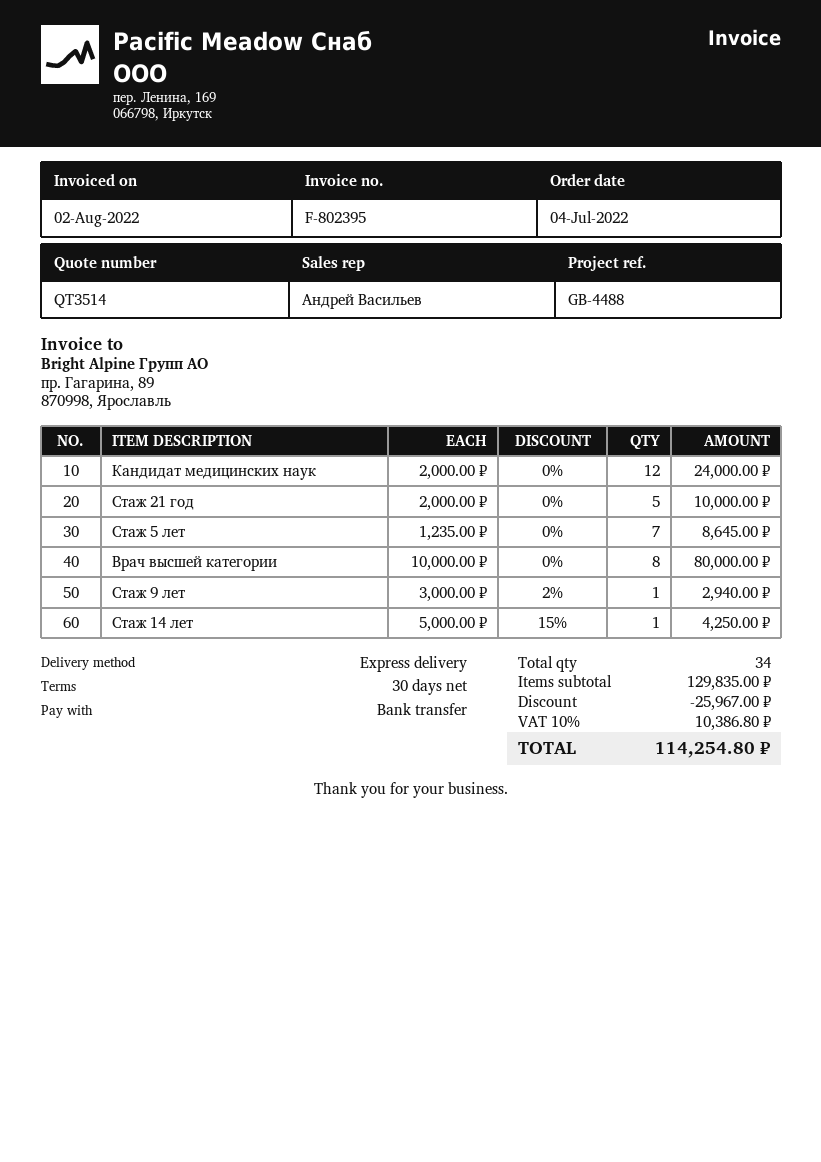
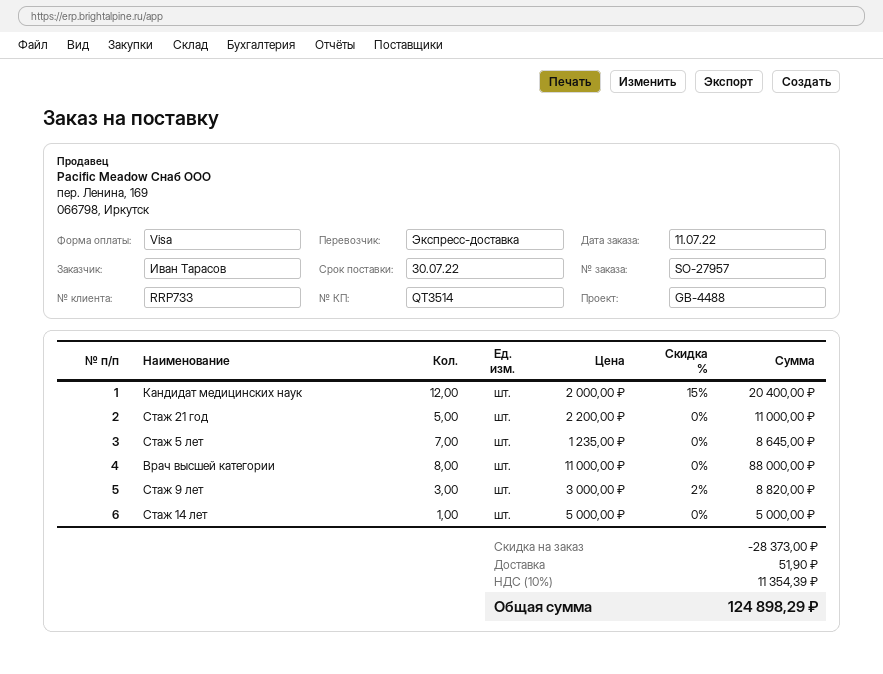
order date: 2022-07-04 -> 2022-07-11
payment method: bank transfer -> Visa
Кандидат медицинских наук: 12 x 2000.00 = 24000.00 -> 12 x 2000.00 - 15% = 20400.00
Стаж 21 год: 5 x 2000.00 = 10000.00 -> 5 x 2200.00 = 11000.00
Врач высшей категории: 8 x 10000.00 = 80000.00 -> 8 x 11000.00 = 88000.00
Стаж 9 лет: 1 x 3000.00 - 2% = 2940.00 -> 3 x 3000.00 - 2% = 8820.00
Стаж 14 лет: 1 x 5000.00 - 15% = 4250.00 -> 1 x 5000.00 = 5000.00
discount: 25967.00 -> 28373.00
shipping: none -> 51.90
tax: 10% = 10386.80 -> 10% = 11354.39
total: 114254.80 -> 124898.29

